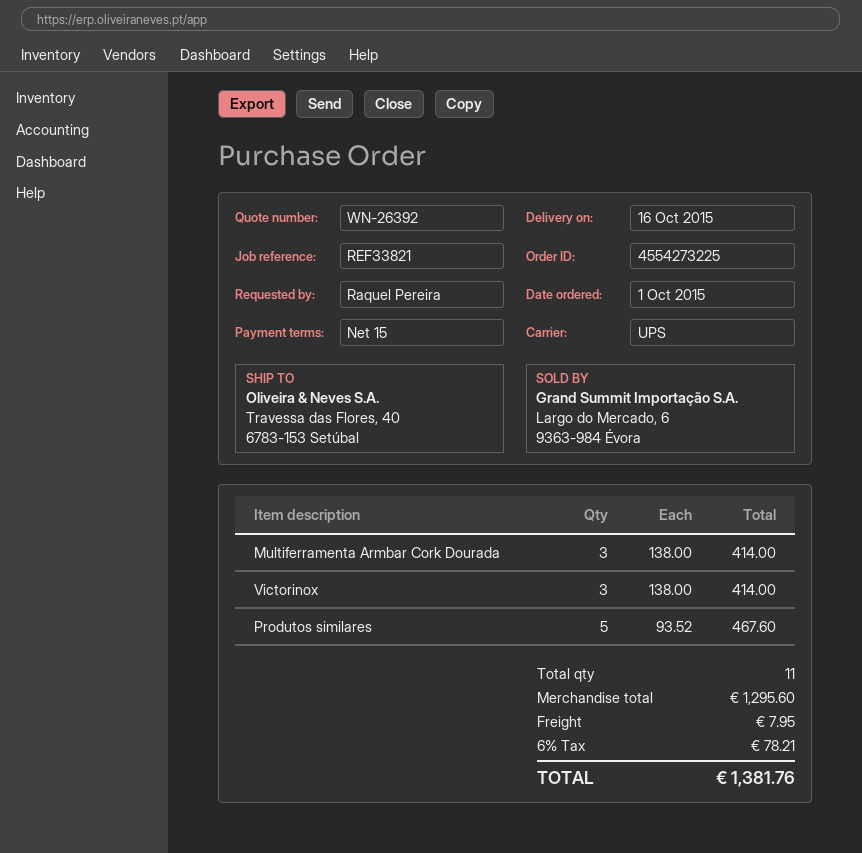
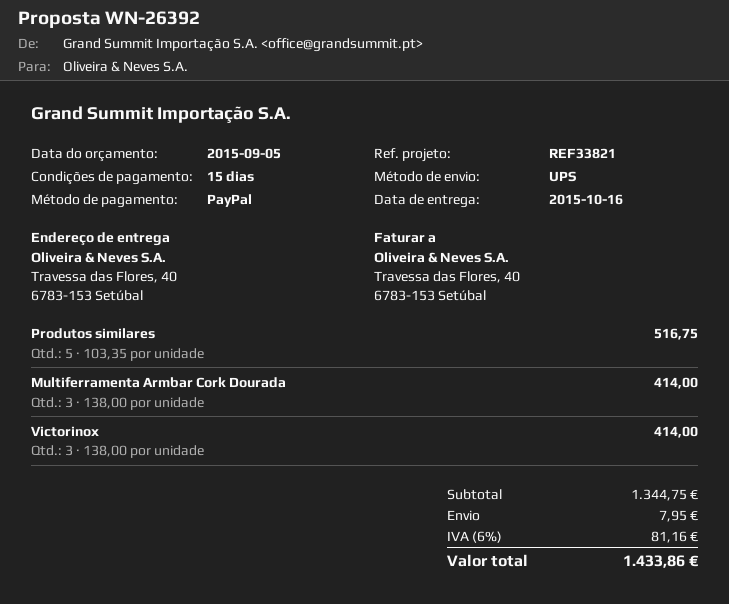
Produtos similares: 5 x 93.52 = 467.60 -> 5 x 103.35 = 516.75
subtotal: 1295.60 -> 1344.75
tax: 6% = 78.21 -> 6% = 81.16
total: 1381.76 -> 1433.86

